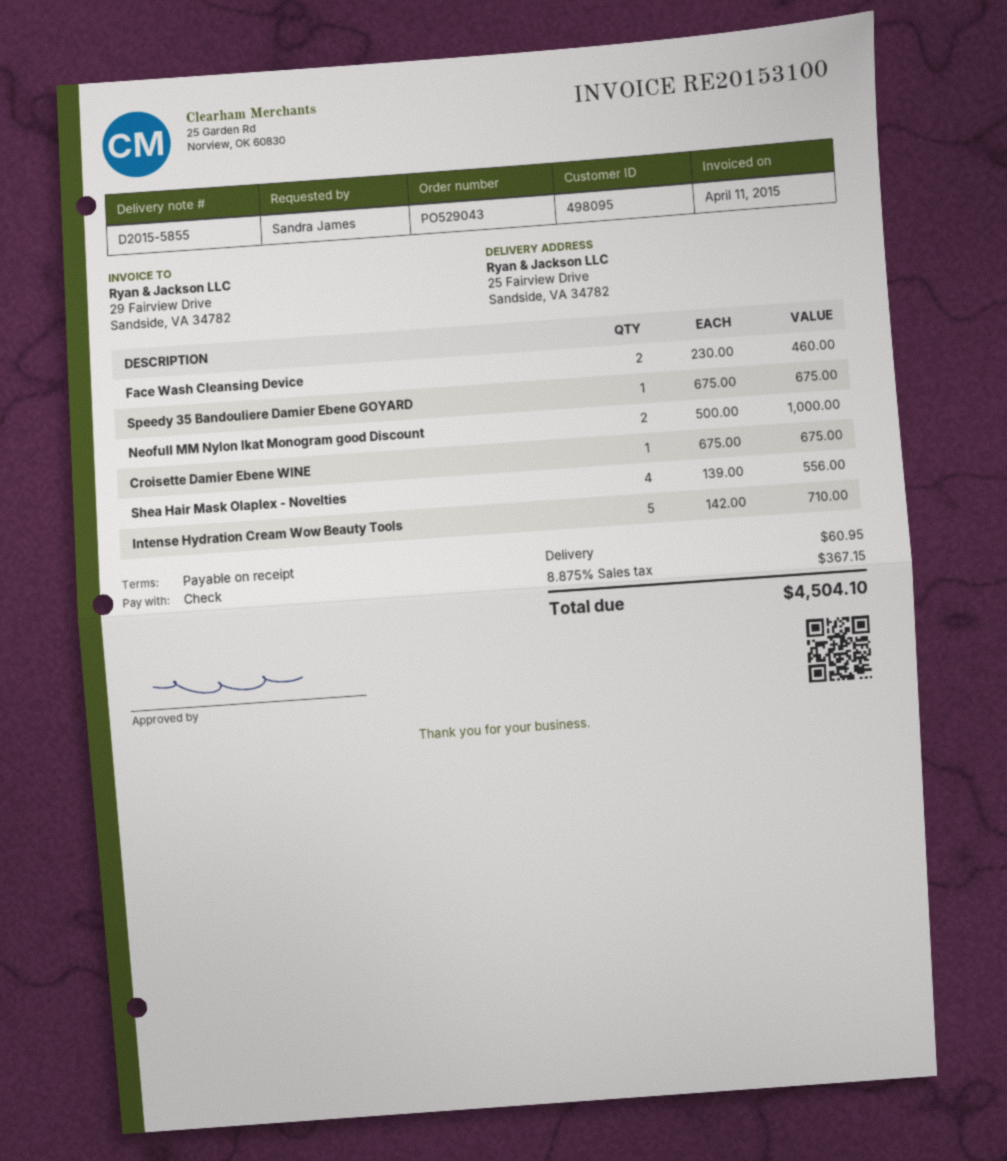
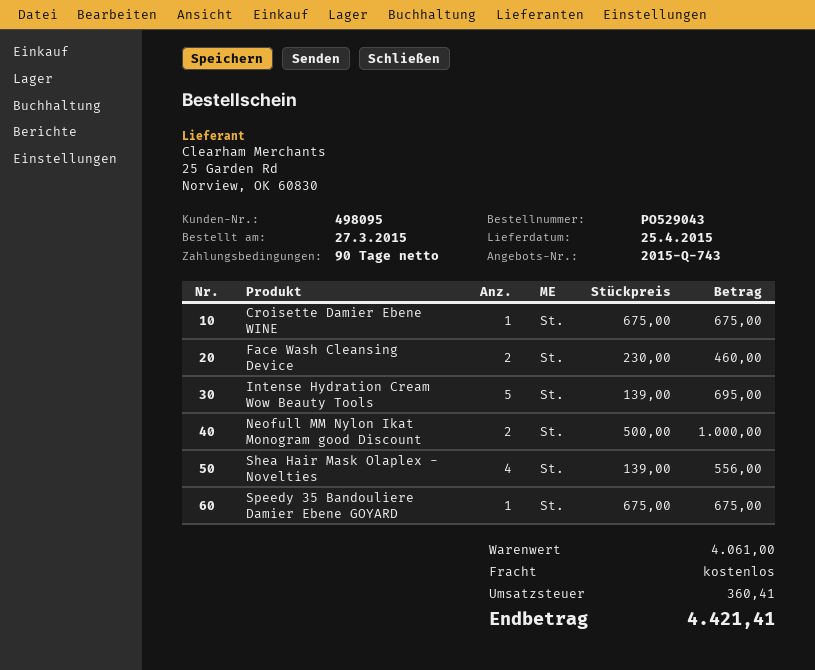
payment terms: on receipt -> 90 days
Intense Hydration Cream Wow Beauty Tools: 5 x 142.00 = 710.00 -> 5 x 139.00 = 695.00
shipping: 60.95 -> 0.00
tax: 367.15 -> 360.41
total: 4504.10 -> 4421.41

